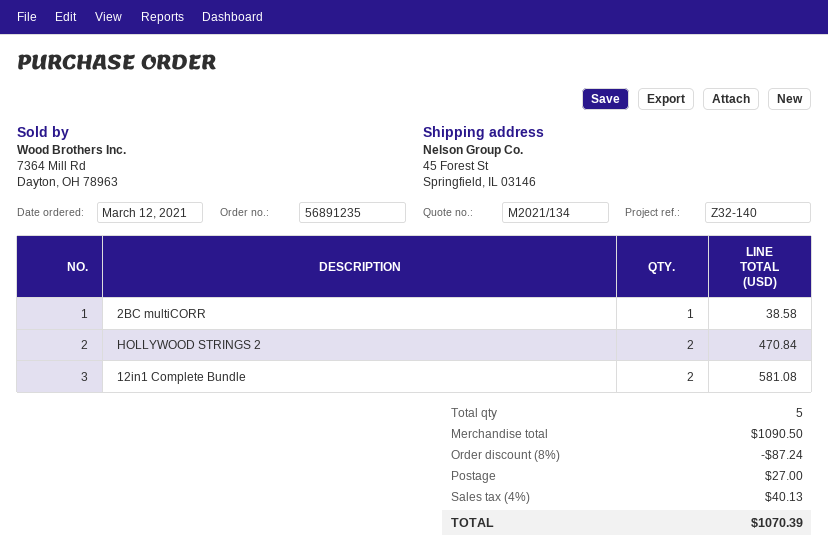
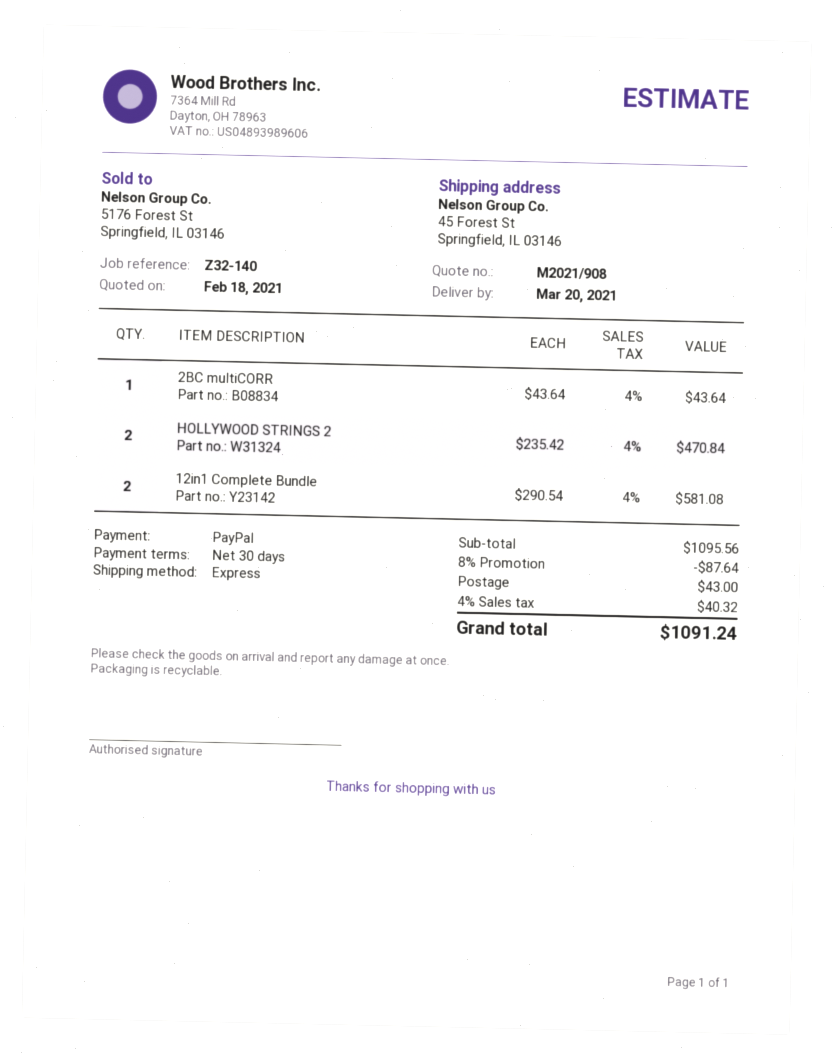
quote number: M2021/134 -> M2021/908
2BC multiCORR: 1 for 38.58 -> 1 for 43.64
subtotal: 1090.50 -> 1095.56
discount: 8% = 87.24 -> 8% = 87.64
shipping: 27.00 -> 43.00
tax: 4% = 40.13 -> 4% = 40.32
total: 1070.39 -> 1091.24

